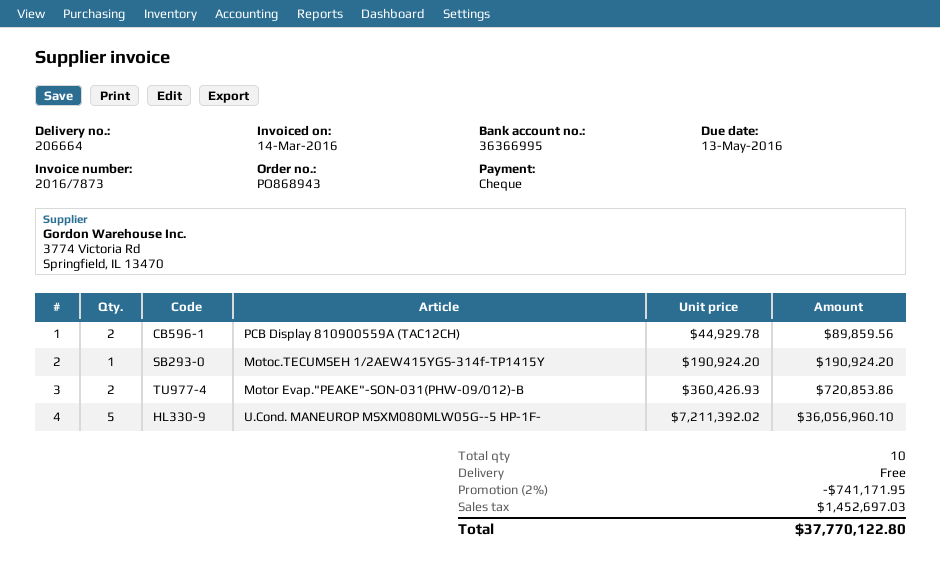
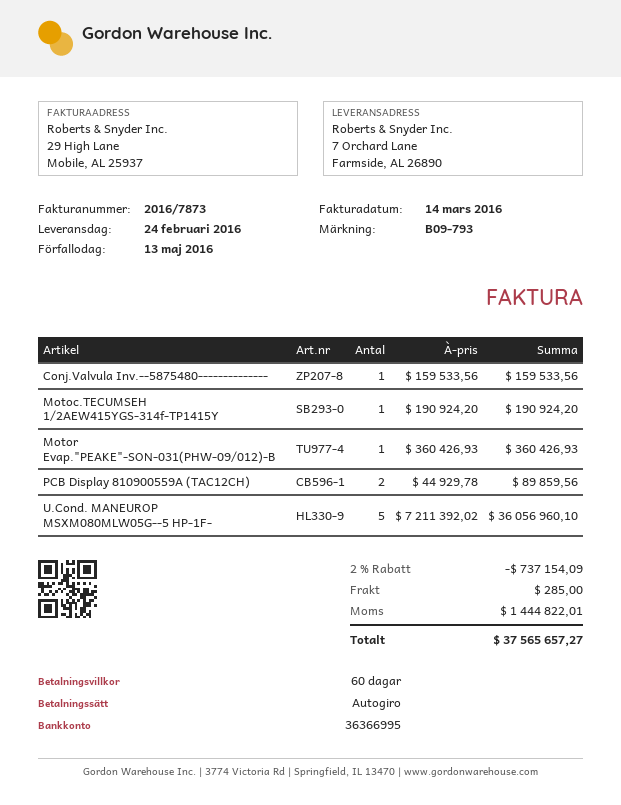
payment method: cheque -> direct debit
Motor Evap."PEAKE"-SON-031(PHW-09/012)-B: 2 x 360426.93 = 720853.86 -> 1 x 360426.93 = 360426.93
Conj.Valvula Inv.--5875480--------------: none -> 1 x 159533.56 = 159533.56
discount: 2% = 741171.95 -> 2% = 737154.09
shipping: 0.00 -> 285.00
tax: 1452697.03 -> 1444822.01
total: 37770122.80 -> 37565657.27

